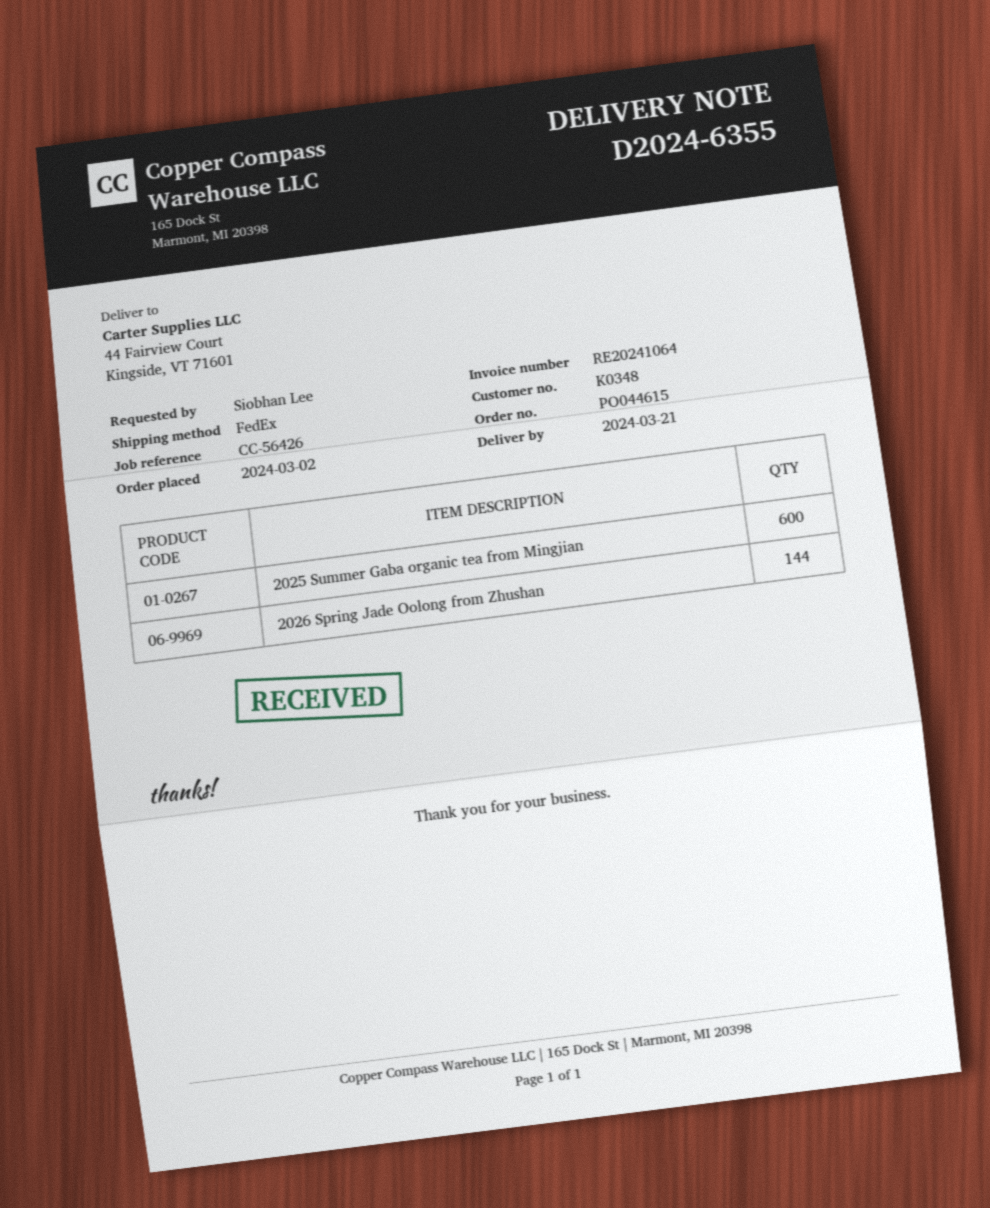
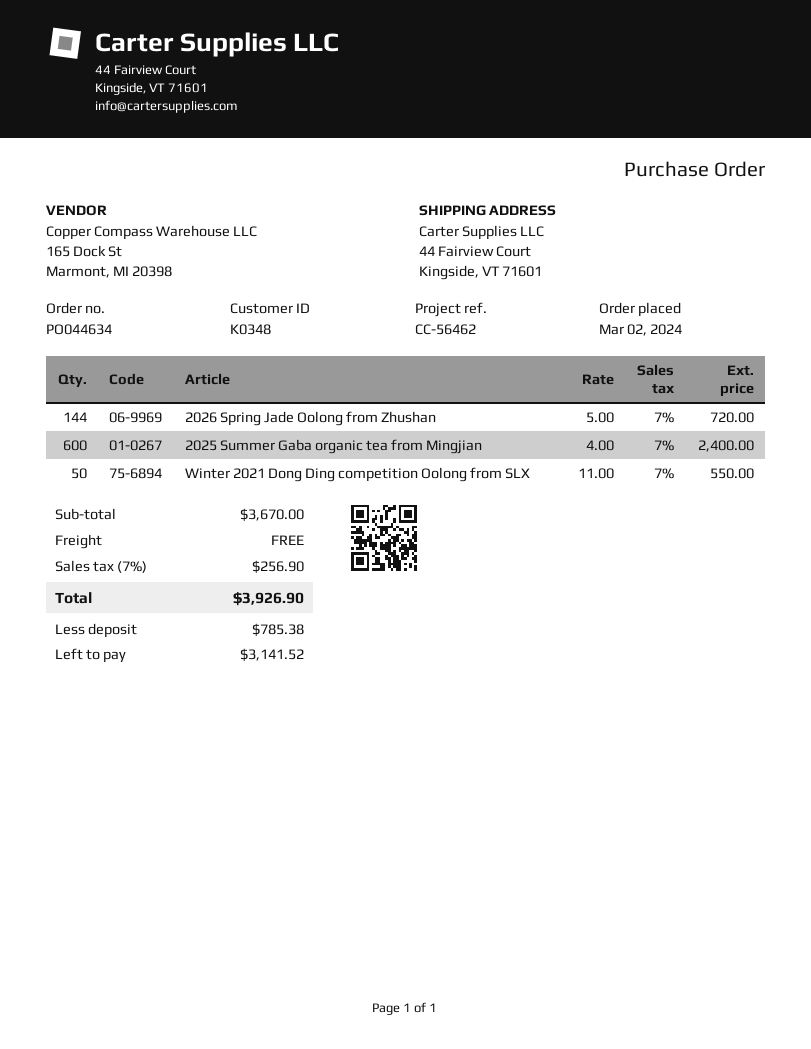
order number: PO044615 -> PO044634
reference: CC-56426 -> CC-56462
Winter 2021 Dong Ding competition Oolong from SLX: none -> 50

